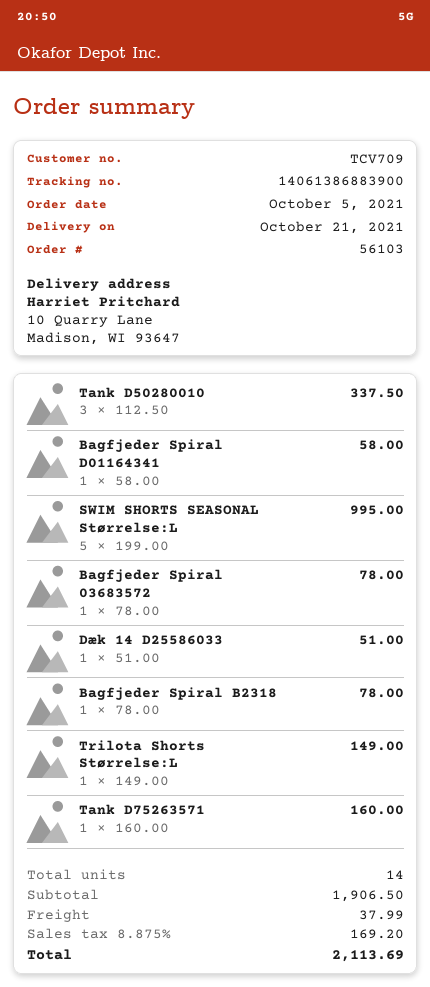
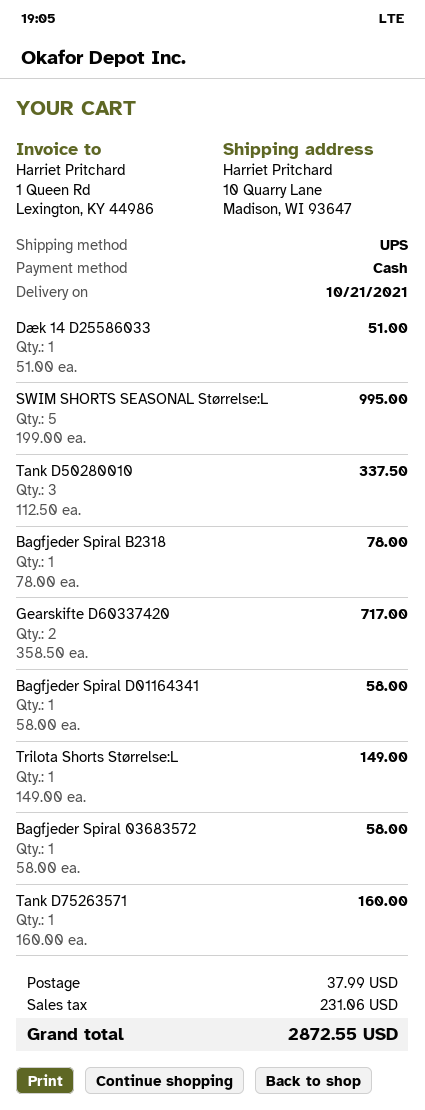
Bagfjeder Spiral 03683572: 1 x 78.00 = 78.00 -> 1 x 58.00 = 58.00
Gearskifte D60337420: none -> 2 x 358.50 = 717.00
tax: 169.20 -> 231.06
total: 2113.69 -> 2872.55

